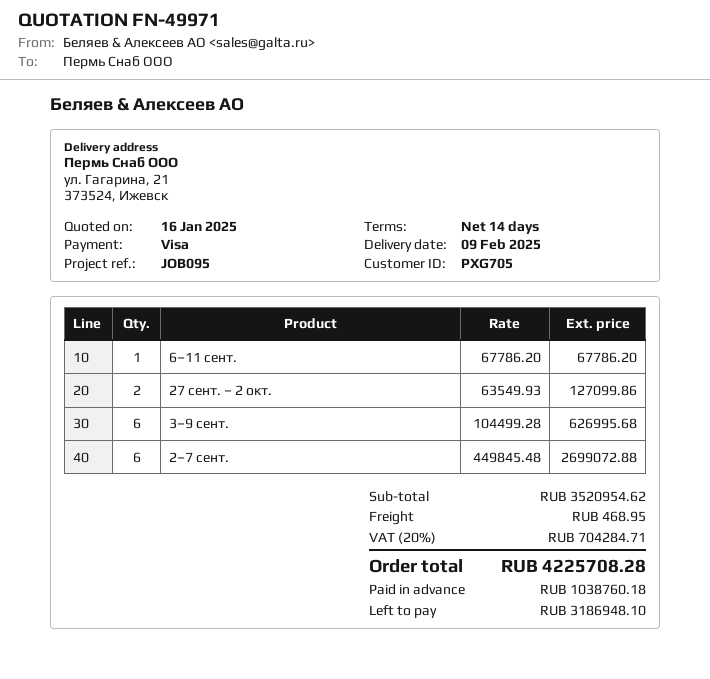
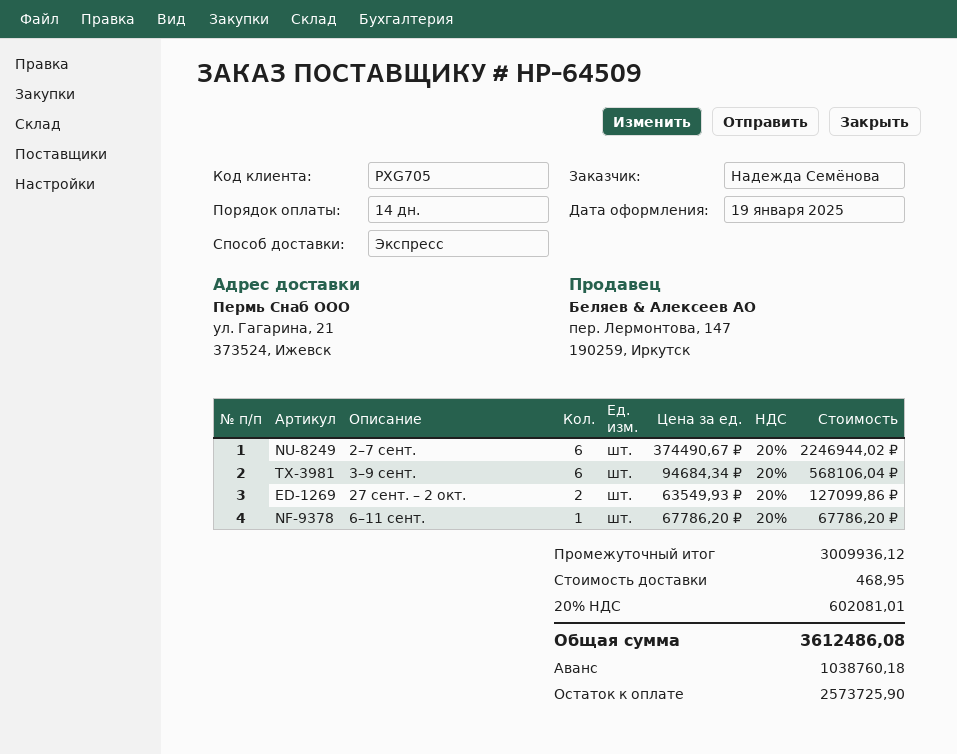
3–9 сент.: 6 x 104499.28 = 626995.68 -> 6 x 94684.34 = 568106.04
2–7 сент.: 6 x 449845.48 = 2699072.88 -> 6 x 374490.67 = 2246944.02
subtotal: 3520954.62 -> 3009936.12
tax: 20% = 704284.71 -> 20% = 602081.01
total: 4225708.28 -> 3612486.08
balance: 3186948.10 -> 2573725.90

